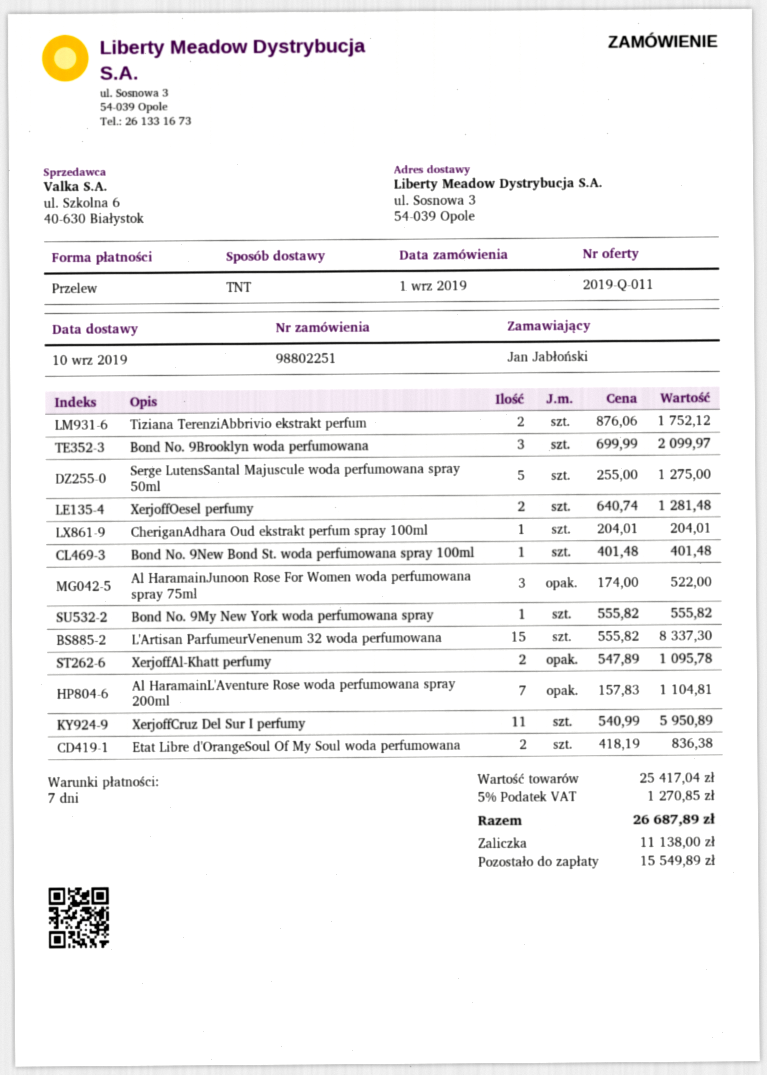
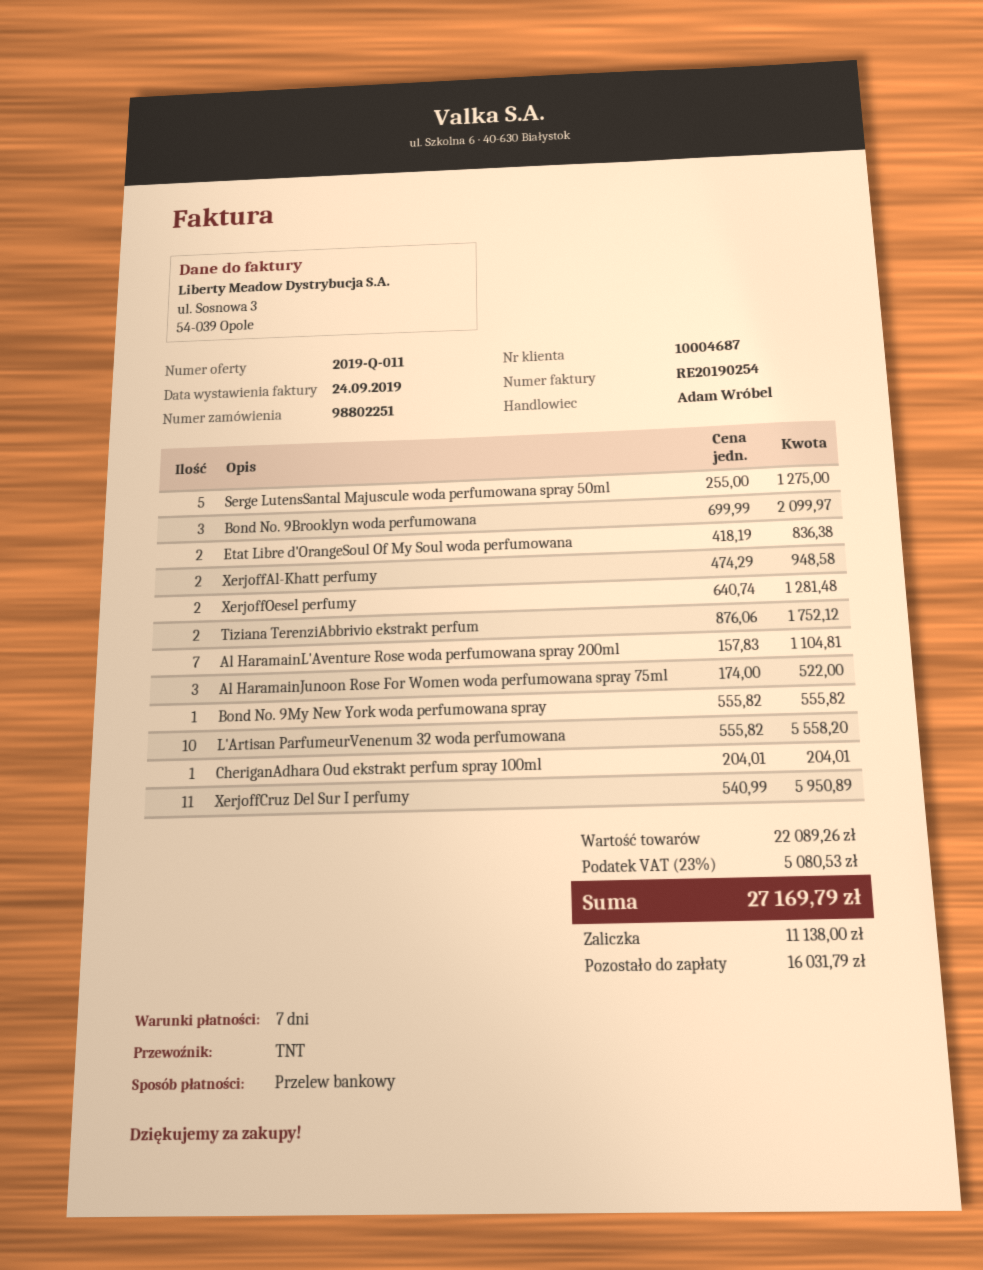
Bond No. 9New Bond St. woda perfumowana spray 100ml: 1 x 401.48 = 401.48 -> none
L'Artisan ParfumeurVenenum 32 woda perfumowana: 15 x 555.82 = 8337.30 -> 10 x 555.82 = 5558.20
XerjoffAl-Khatt perfumy: 2 x 547.89 = 1095.78 -> 2 x 474.29 = 948.58
subtotal: 25417.04 -> 22089.26
tax: 5% = 1270.85 -> 23% = 5080.53
total: 26687.89 -> 27169.79
balance: 15549.89 -> 16031.79

